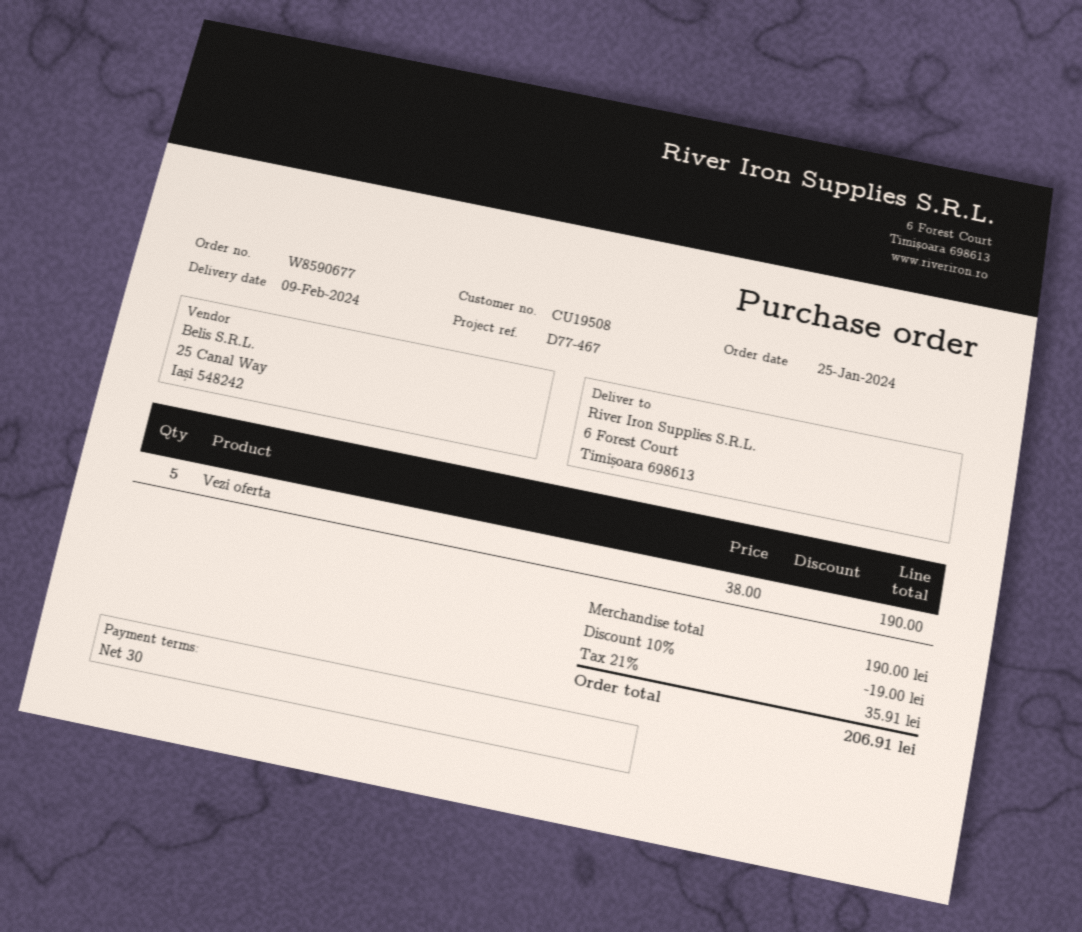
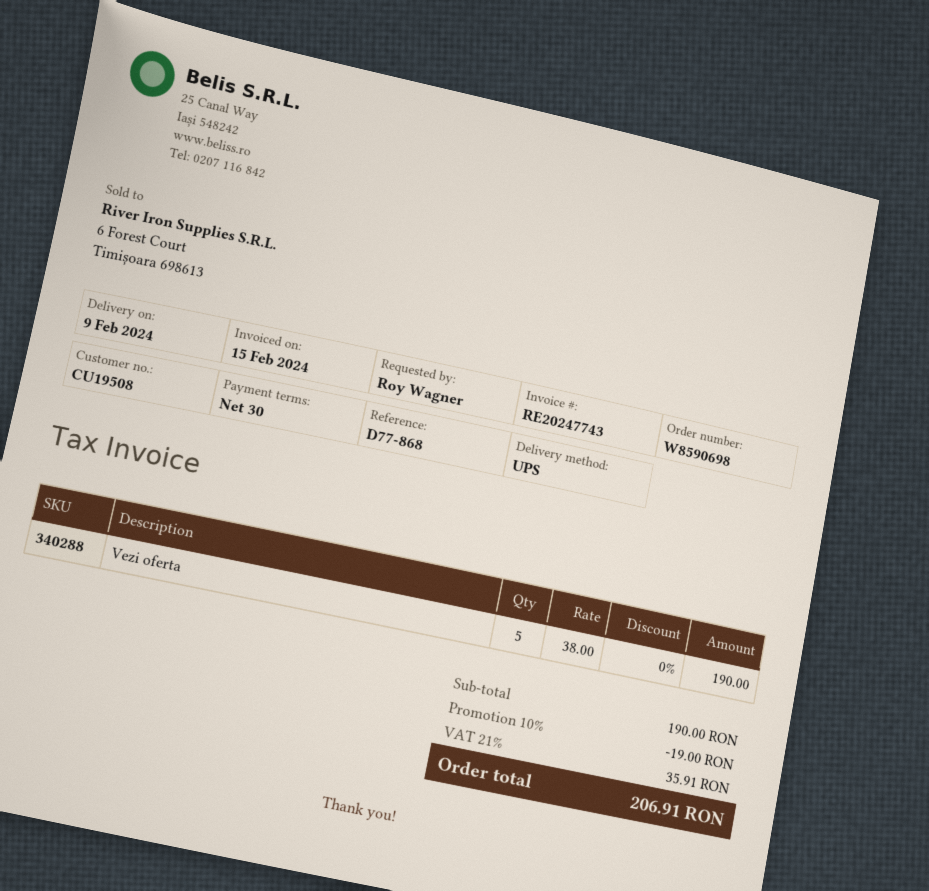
order number: W8590677 -> W8590698
reference: D77-467 -> D77-868

